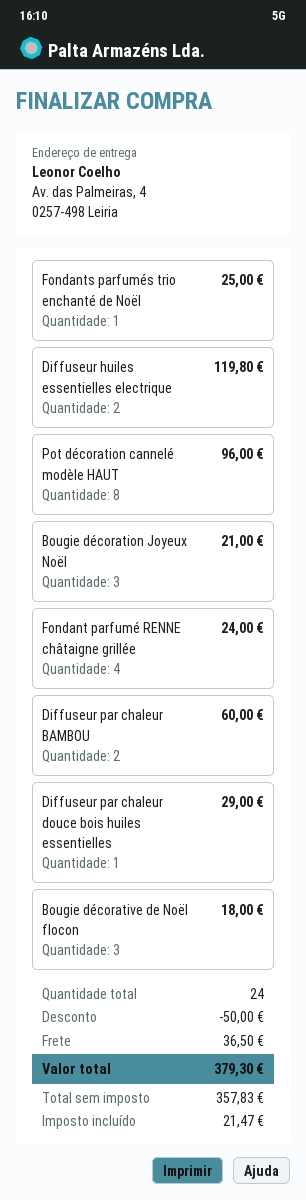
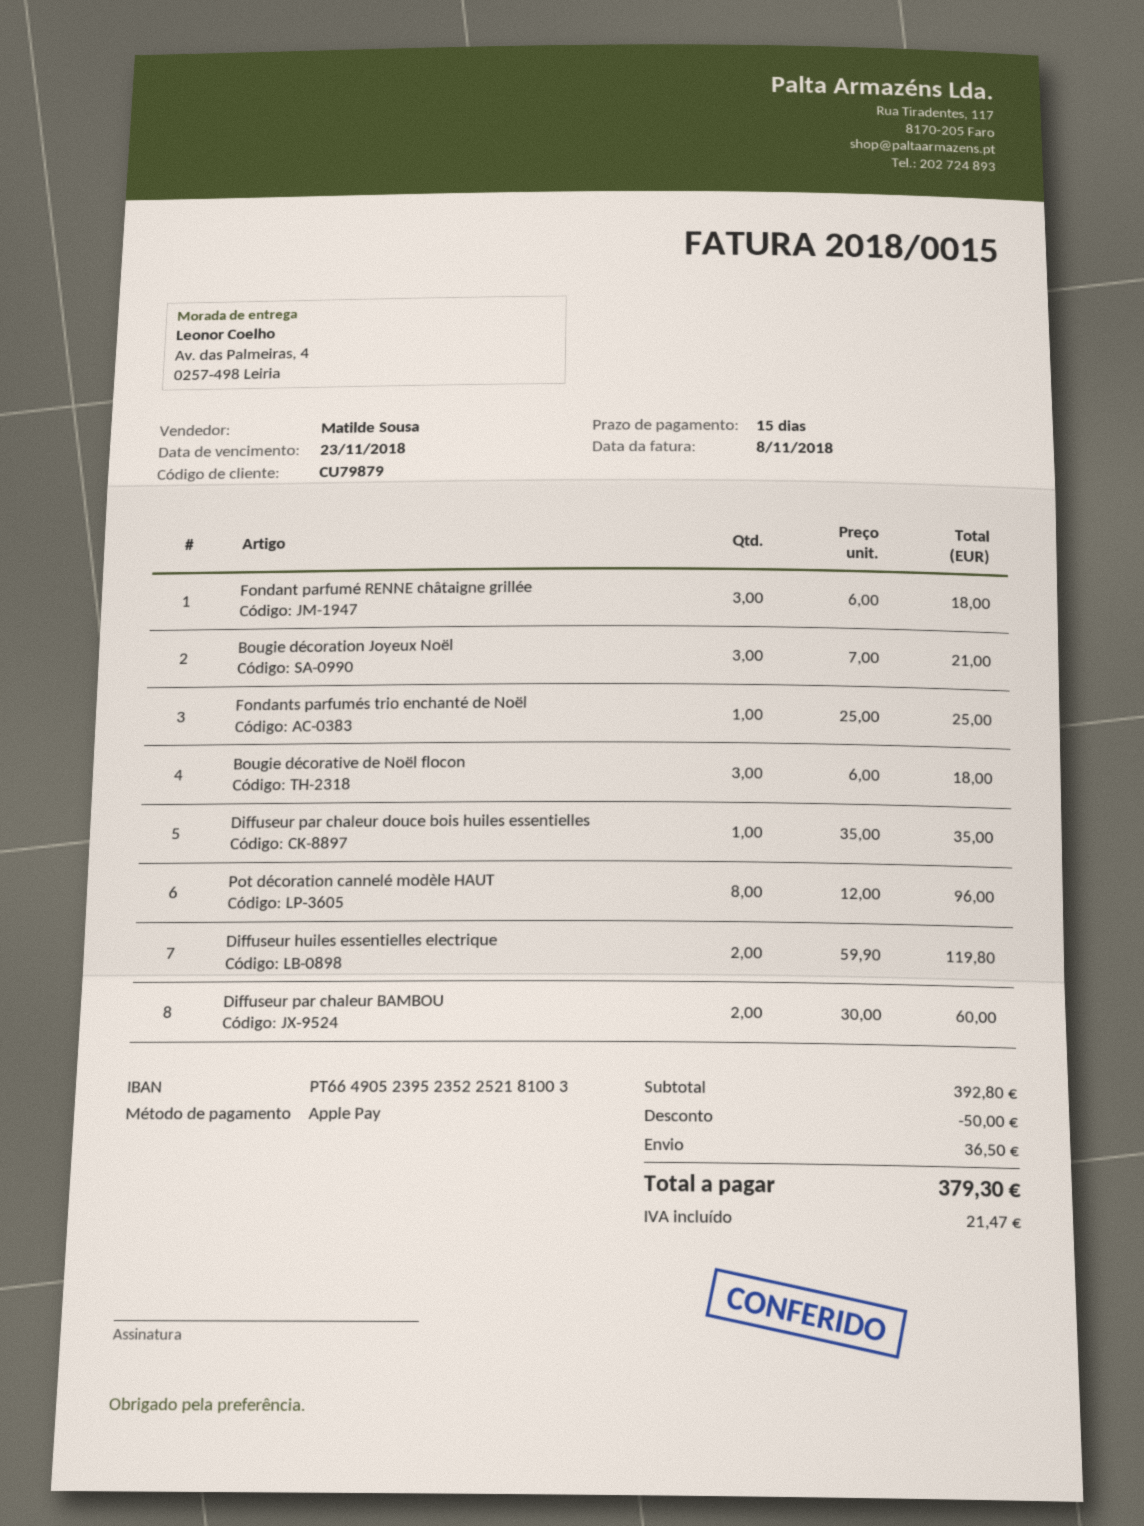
Fondant parfumé RENNE châtaigne grillée: 4 for 24.00 -> 3 for 18.00
Diffuseur par chaleur douce bois huiles essentielles: 1 for 29.00 -> 1 for 35.00

